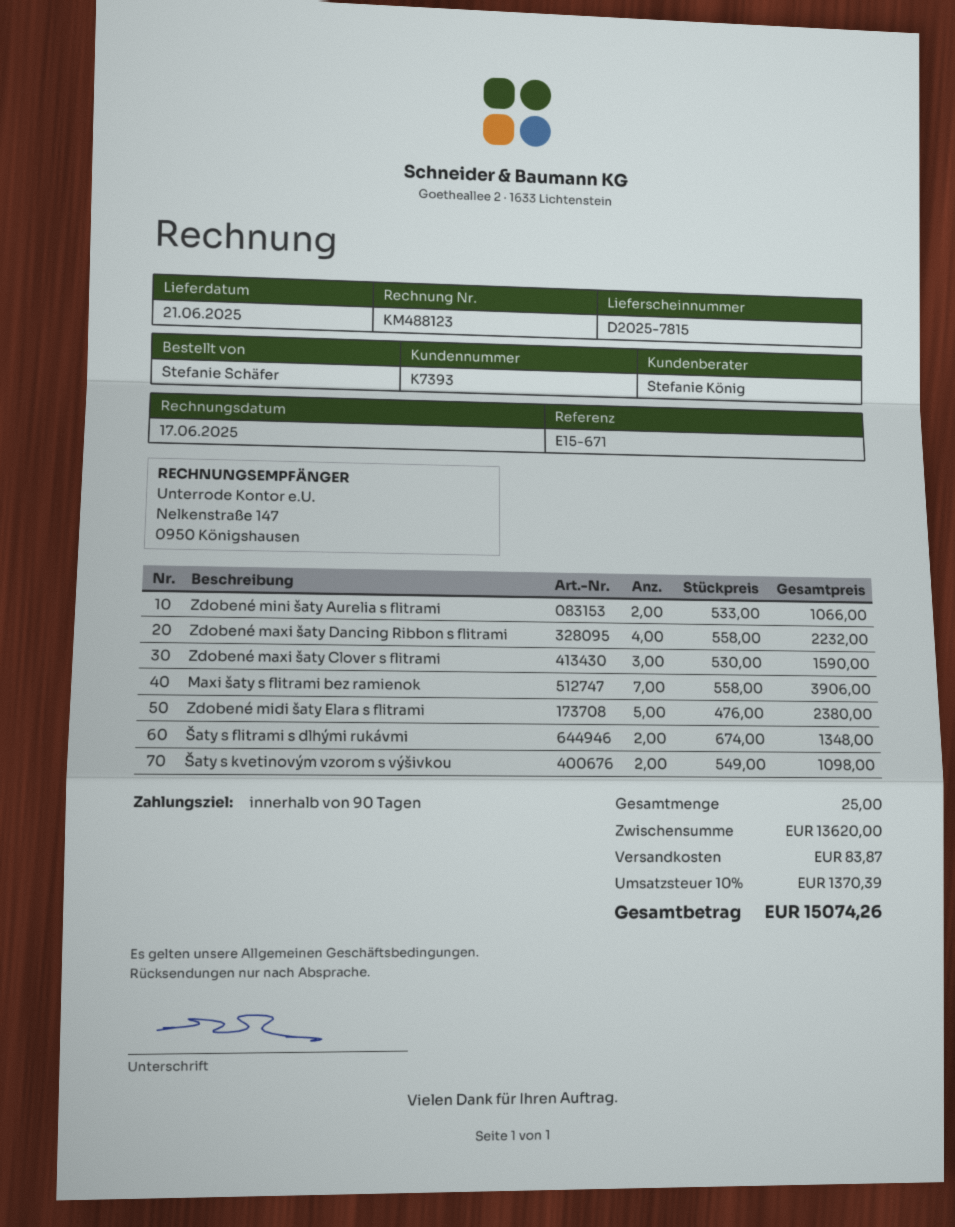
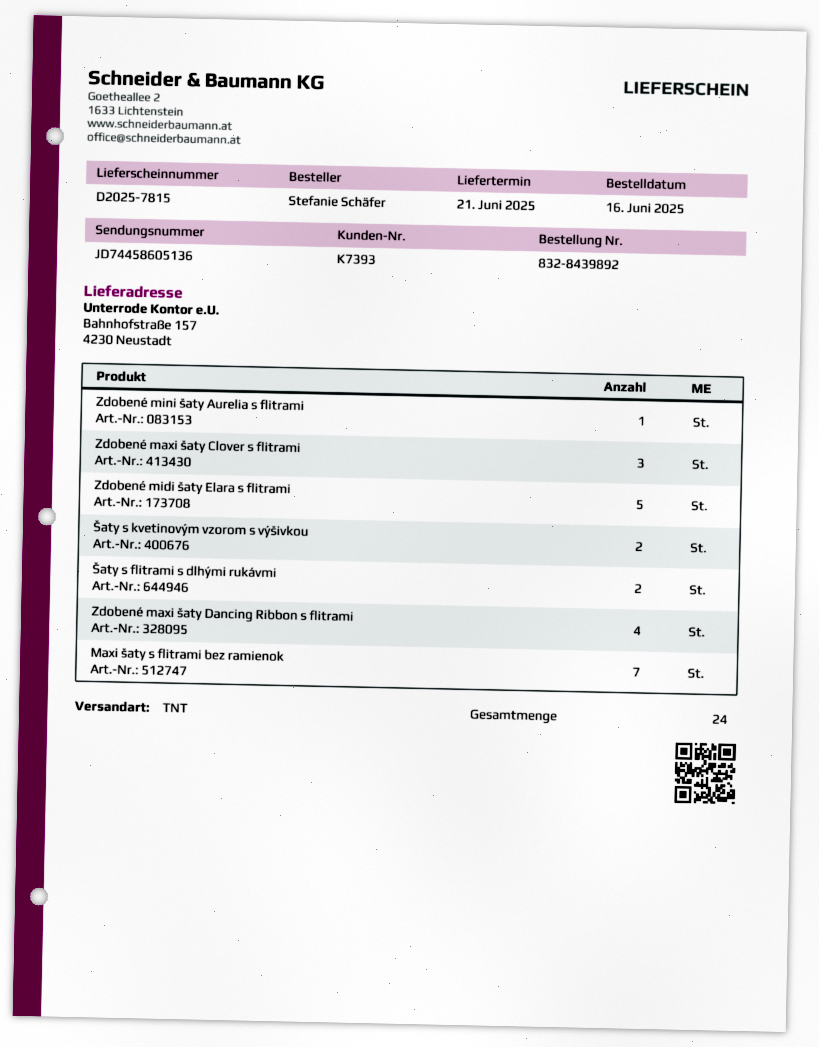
Zdobené mini šaty Aurelia s flitrami: 2 -> 1
total quantity: 25 -> 24

